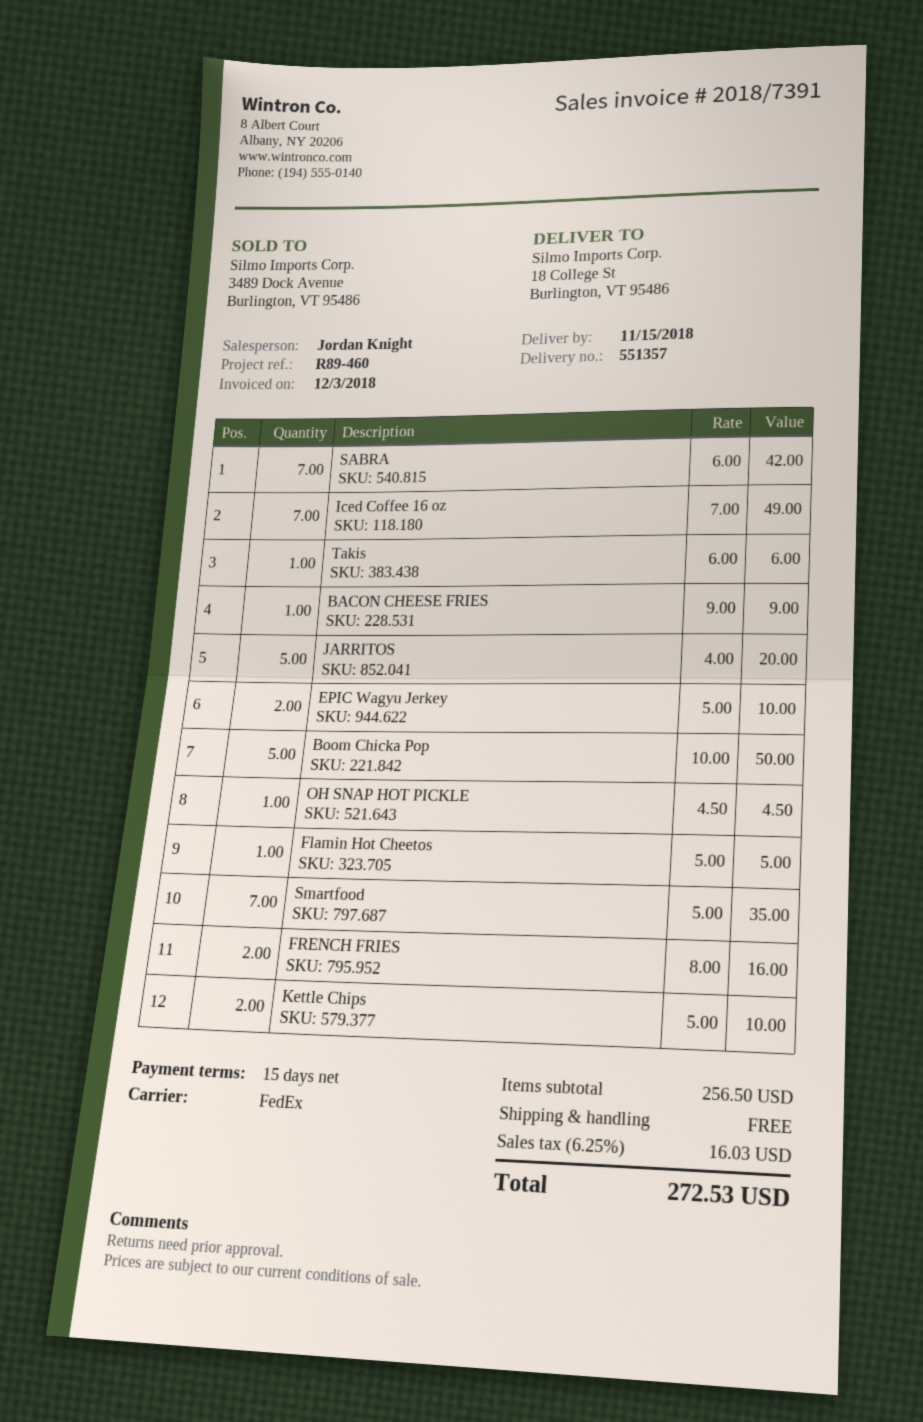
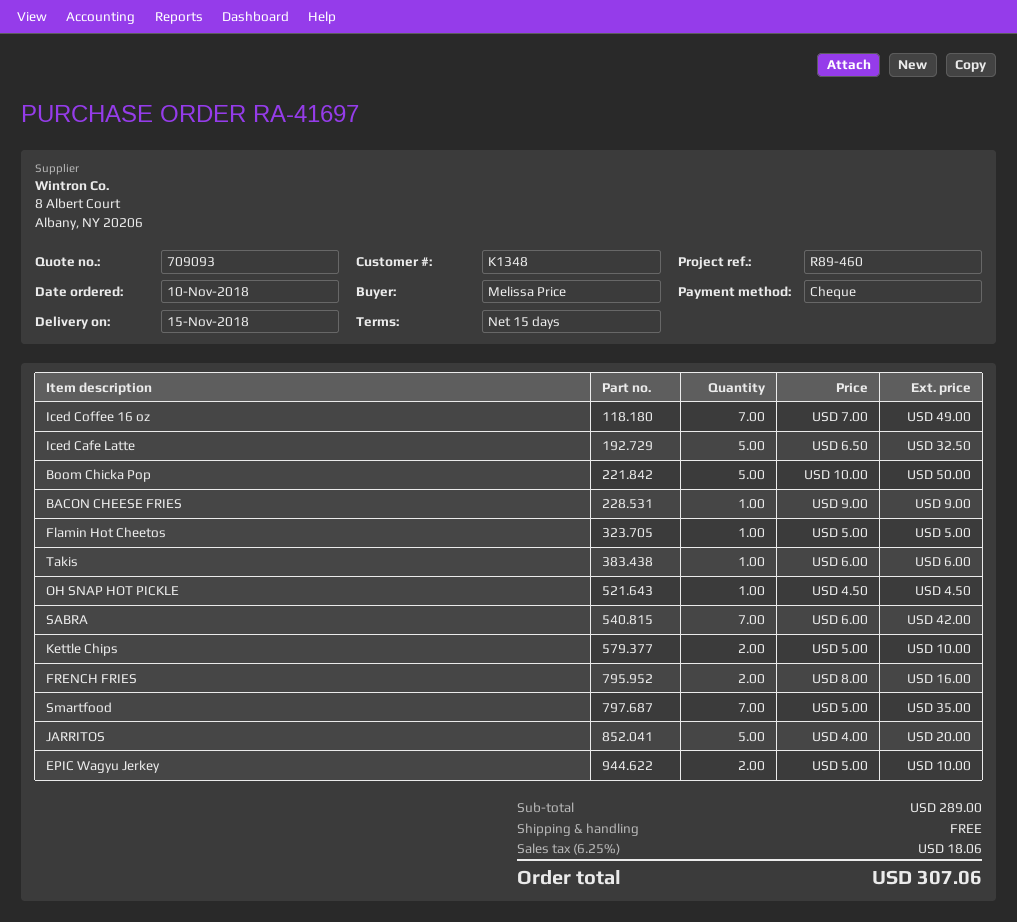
Iced Cafe Latte: none -> 5 x 6.50 = 32.50
subtotal: 256.50 -> 289.00
tax: 6.25% = 16.03 -> 6.25% = 18.06
total: 272.53 -> 307.06

